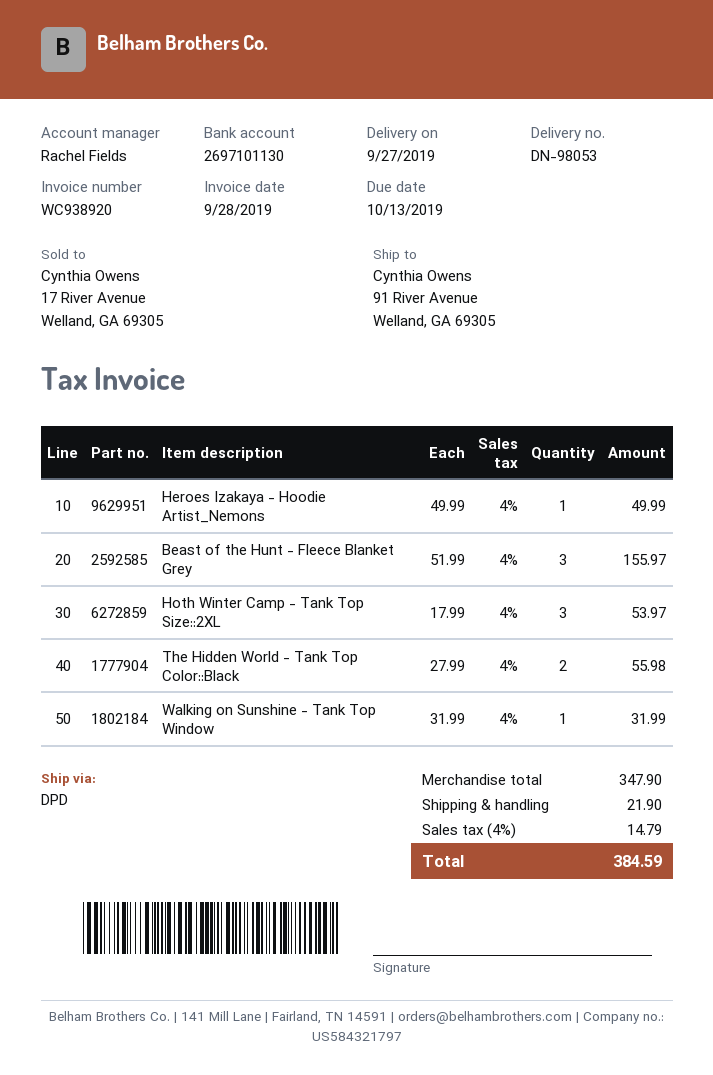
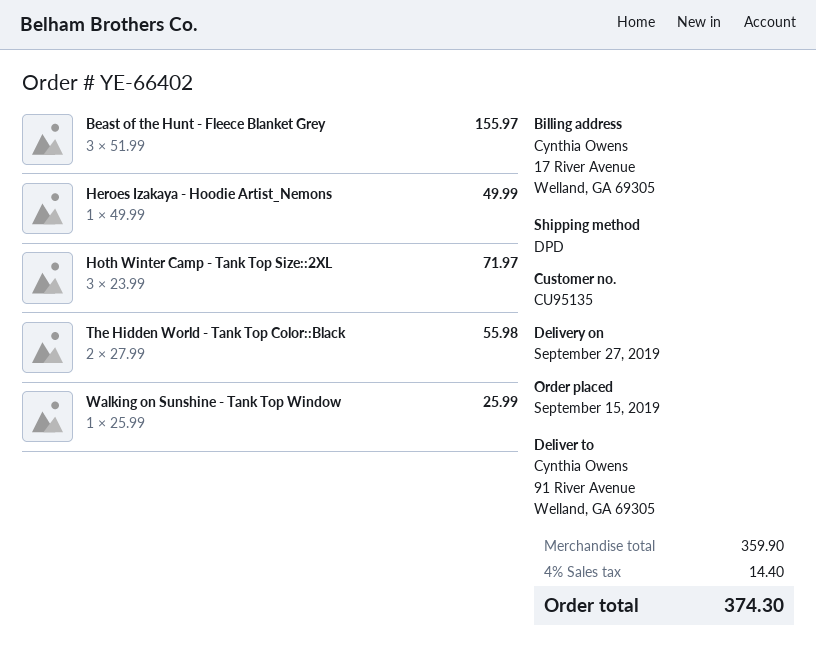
Hoth Winter Camp - Tank Top Size::2XL: 3 x 17.99 = 53.97 -> 3 x 23.99 = 71.97
Walking on Sunshine - Tank Top Window: 1 x 31.99 = 31.99 -> 1 x 25.99 = 25.99
subtotal: 347.90 -> 359.90
shipping: 21.90 -> none
tax: 4% = 14.79 -> 4% = 14.40
total: 384.59 -> 374.30

